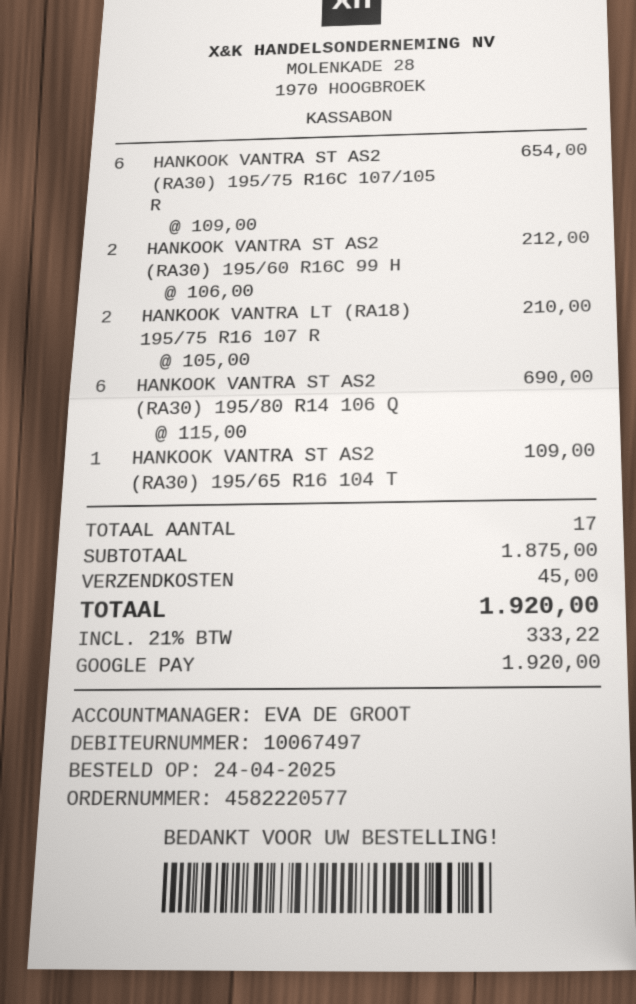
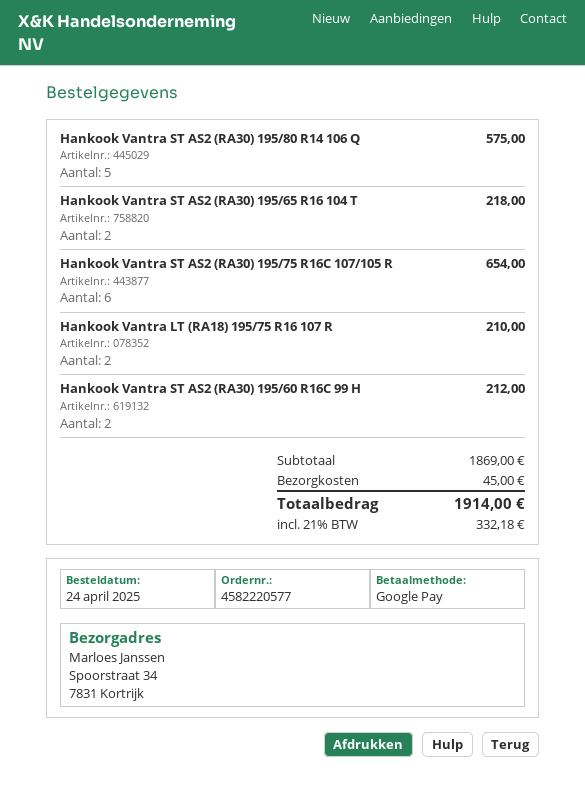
HANKOOK VANTRA ST AS2 (RA30) 195/80 R14 106 Q: 6 for 690.00 -> 5 for 575.00
HANKOOK VANTRA ST AS2 (RA30) 195/65 R16 104 T: 1 for 109.00 -> 2 for 218.00
subtotal: 1875.00 -> 1869.00
tax: 21% = 333.22 -> 21% = 332.18
total: 1920.00 -> 1914.00

